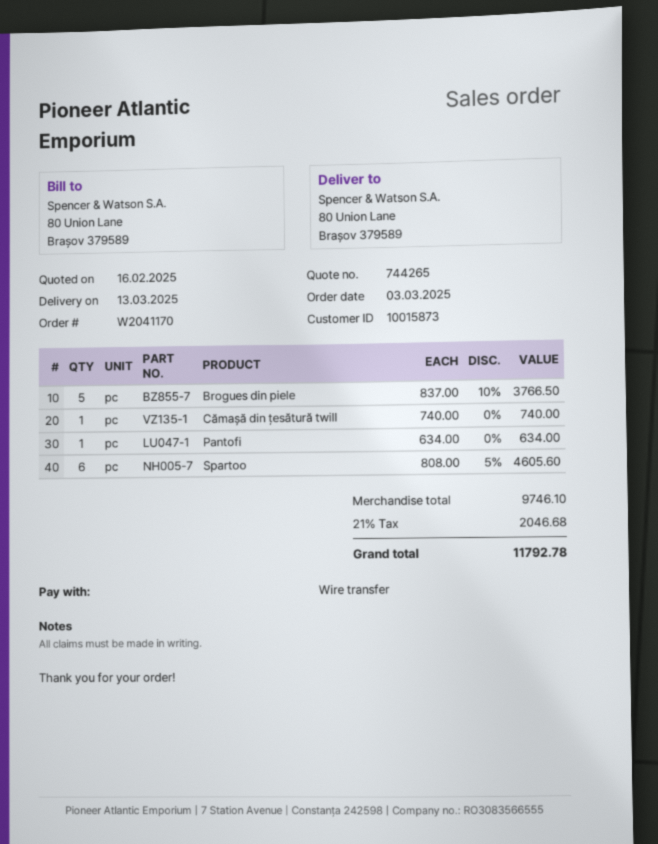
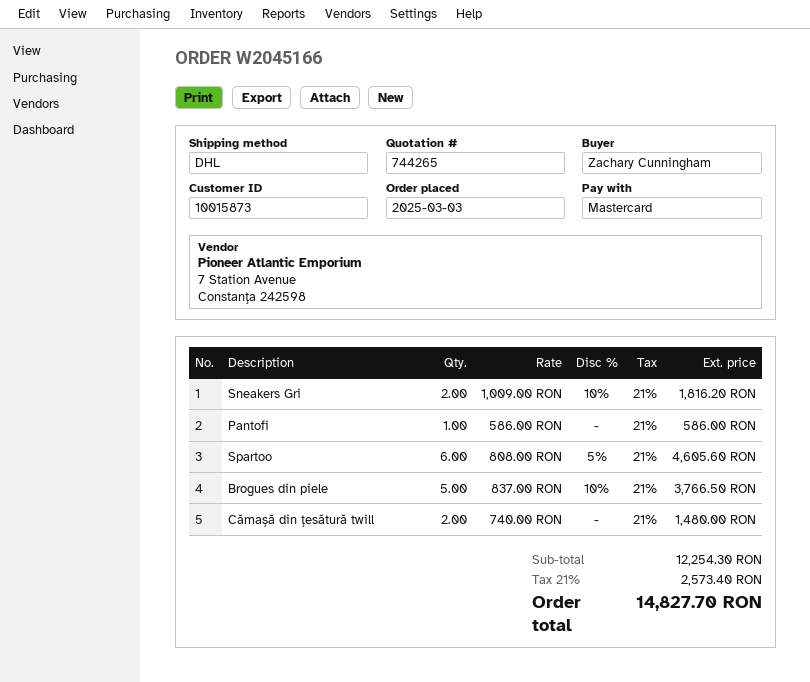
order number: W2041170 -> W2045166
payment method: bank transfer -> Mastercard
Cămașă din țesătură twill: 1 x 740.00 = 740.00 -> 2 x 740.00 = 1480.00
Pantofi: 1 x 634.00 = 634.00 -> 1 x 586.00 = 586.00
Sneakers Gri: none -> 2 x 1009.00 - 10% = 1816.20
subtotal: 9746.10 -> 12254.30
tax: 21% = 2046.68 -> 21% = 2573.40
total: 11792.78 -> 14827.70

